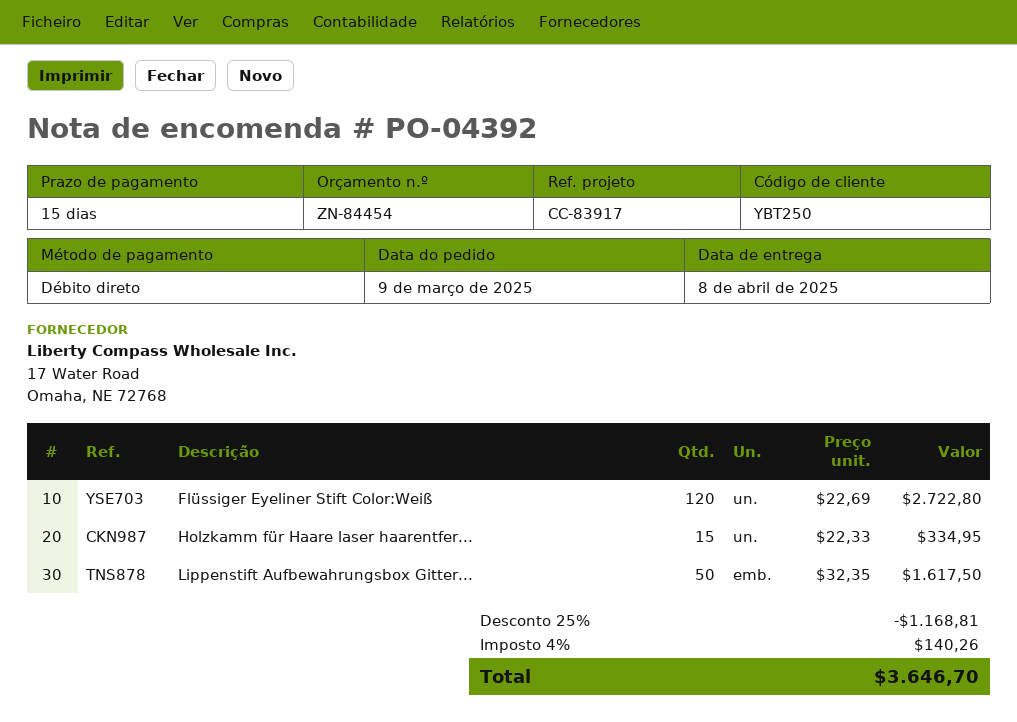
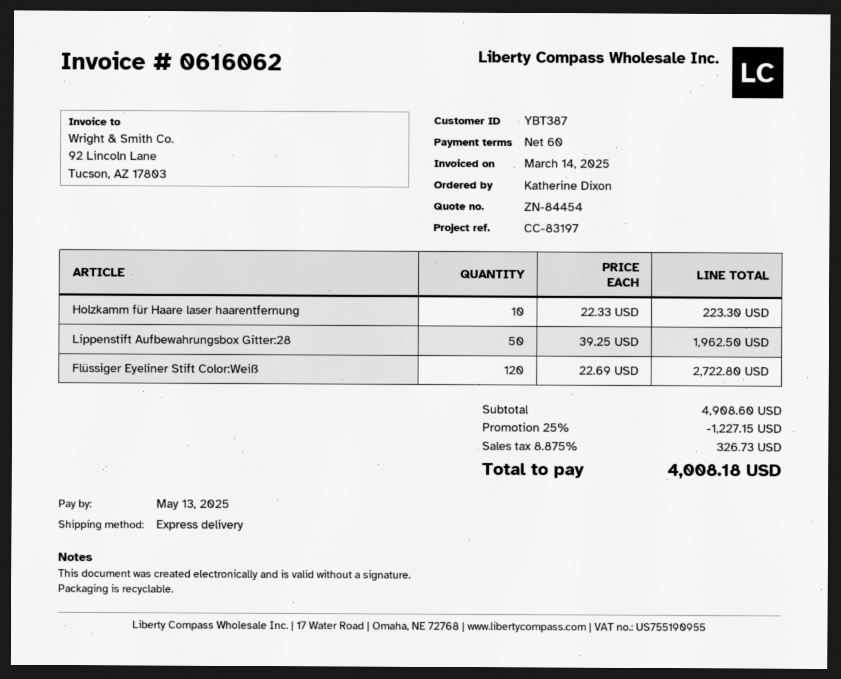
payment terms: 15 days -> 60 days
customer number: YBT250 -> YBT387
reference: CC-83917 -> CC-83197
Holzkamm für Haare laser haarentfer...: 15 x 22.33 = 334.95 -> 10 x 22.33 = 223.30
Lippenstift Aufbewahrungsbox Gitter...: 50 x 32.35 = 1617.50 -> 50 x 39.25 = 1962.50
discount: 25% = 1168.81 -> 25% = 1227.15
tax: 4% = 140.26 -> 8.875% = 326.73
total: 3646.70 -> 4008.18

